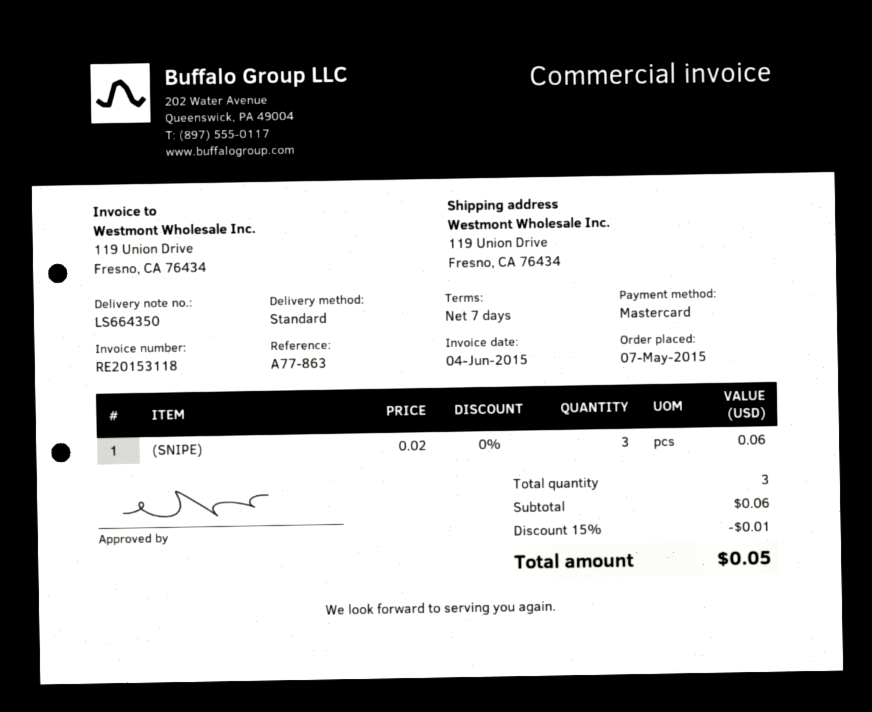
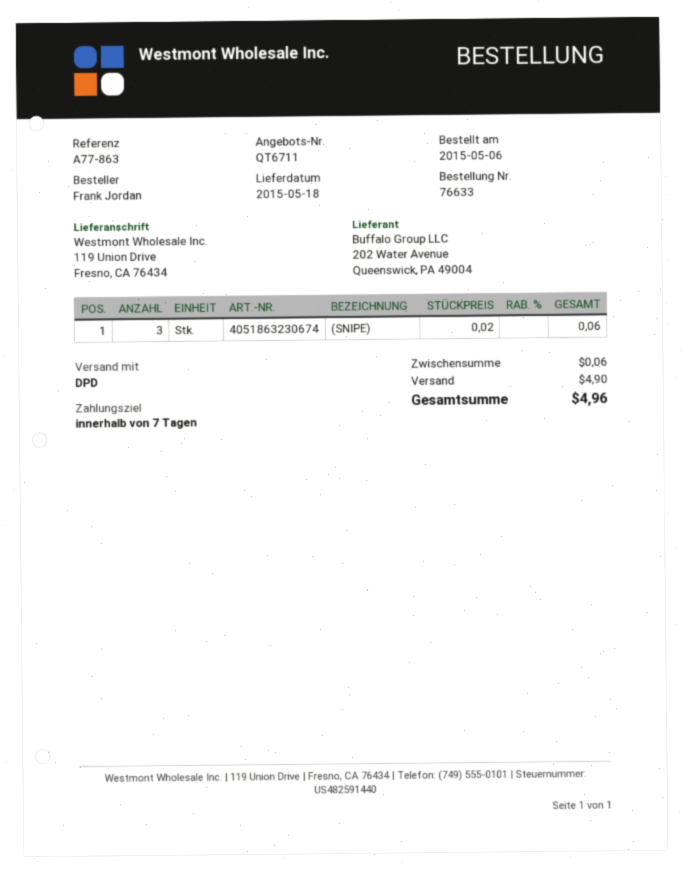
order date: 2015-05-07 -> 2015-05-06
shipping method: standard -> DPD
discount: 15% = 0.01 -> none
shipping: none -> 4.90
total: 0.05 -> 4.96

